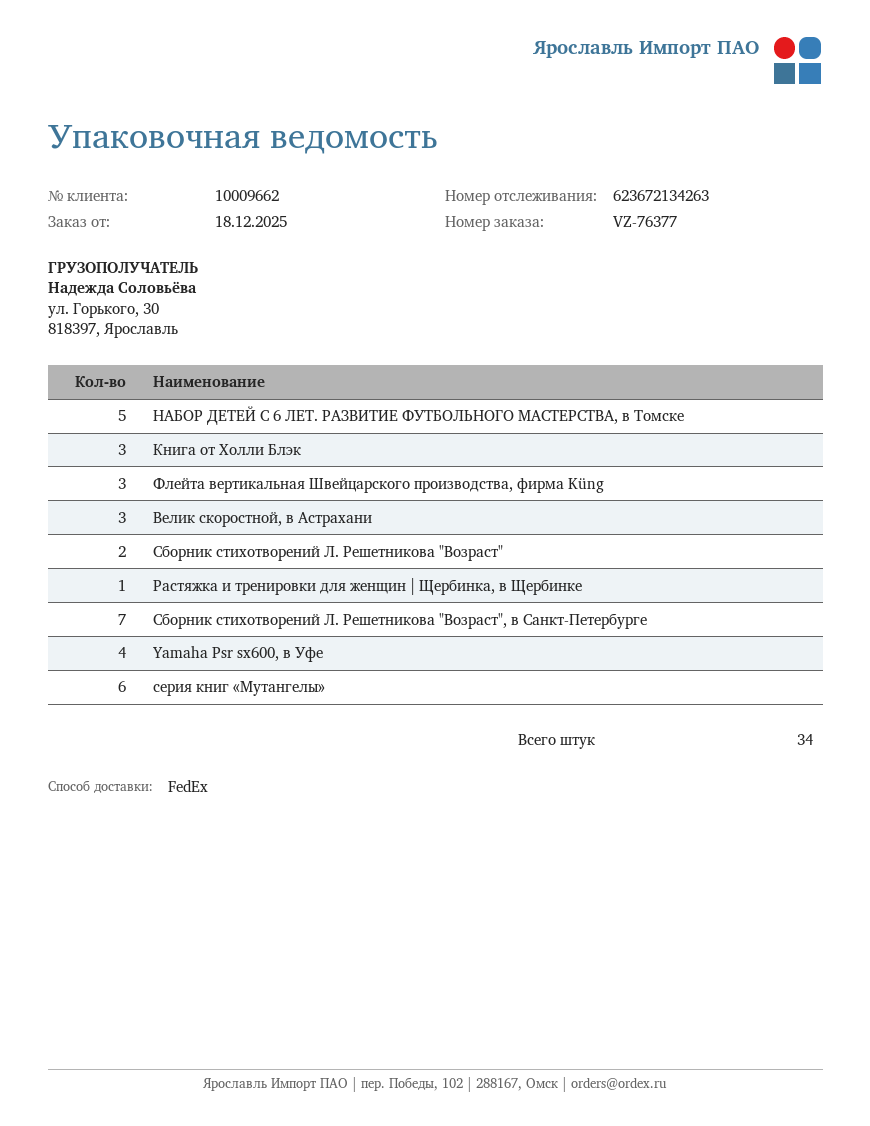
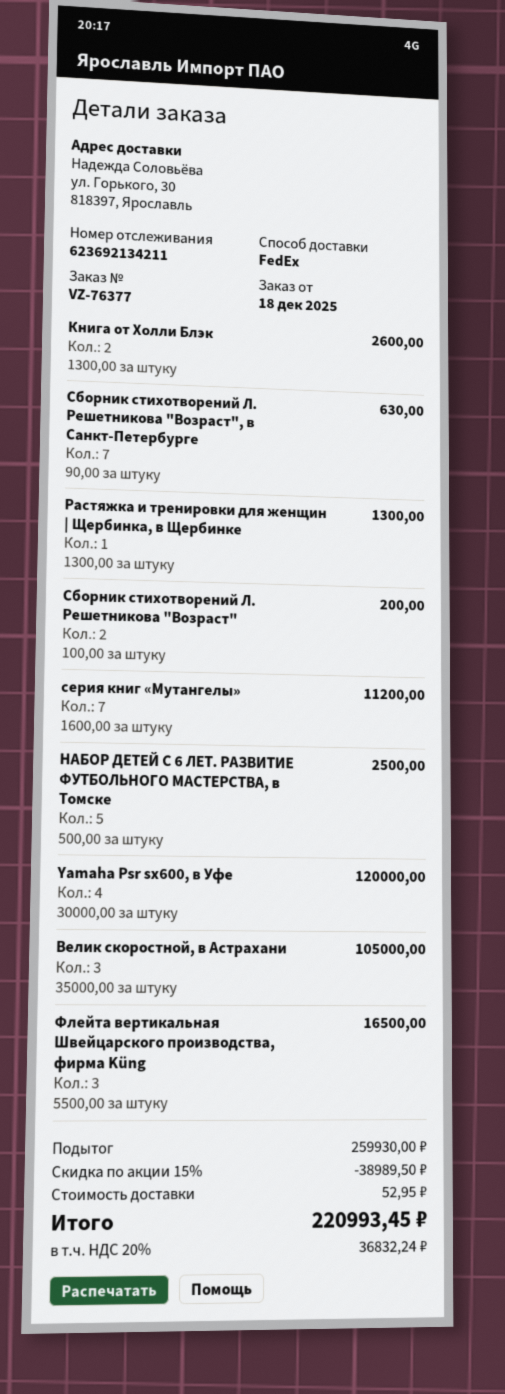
tracking number: 623672134263 -> 623692134211
Книга от Холли Блэк: 3 -> 2
серия книг «Мутангелы»: 6 -> 7

